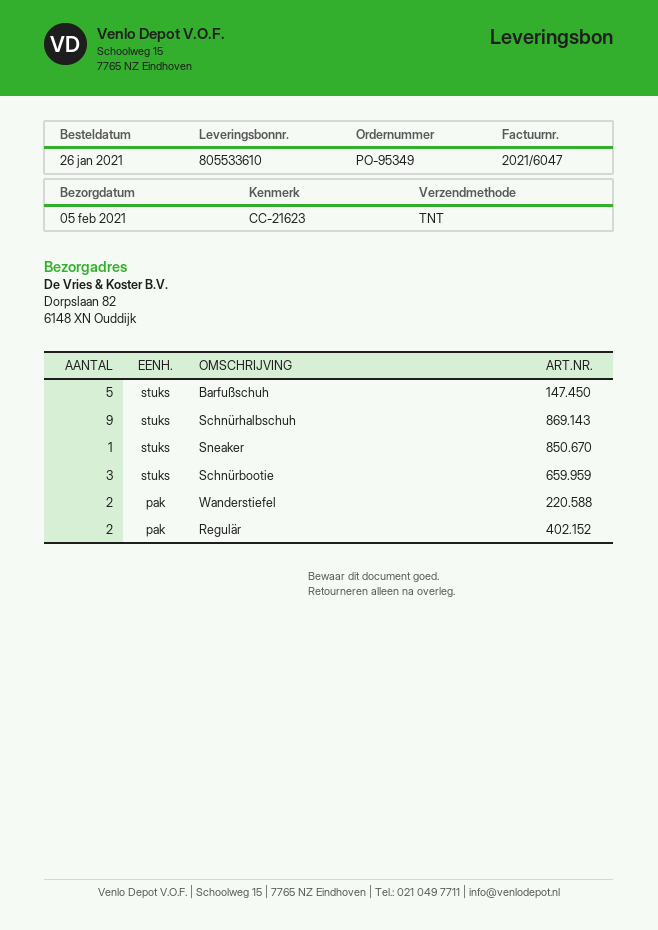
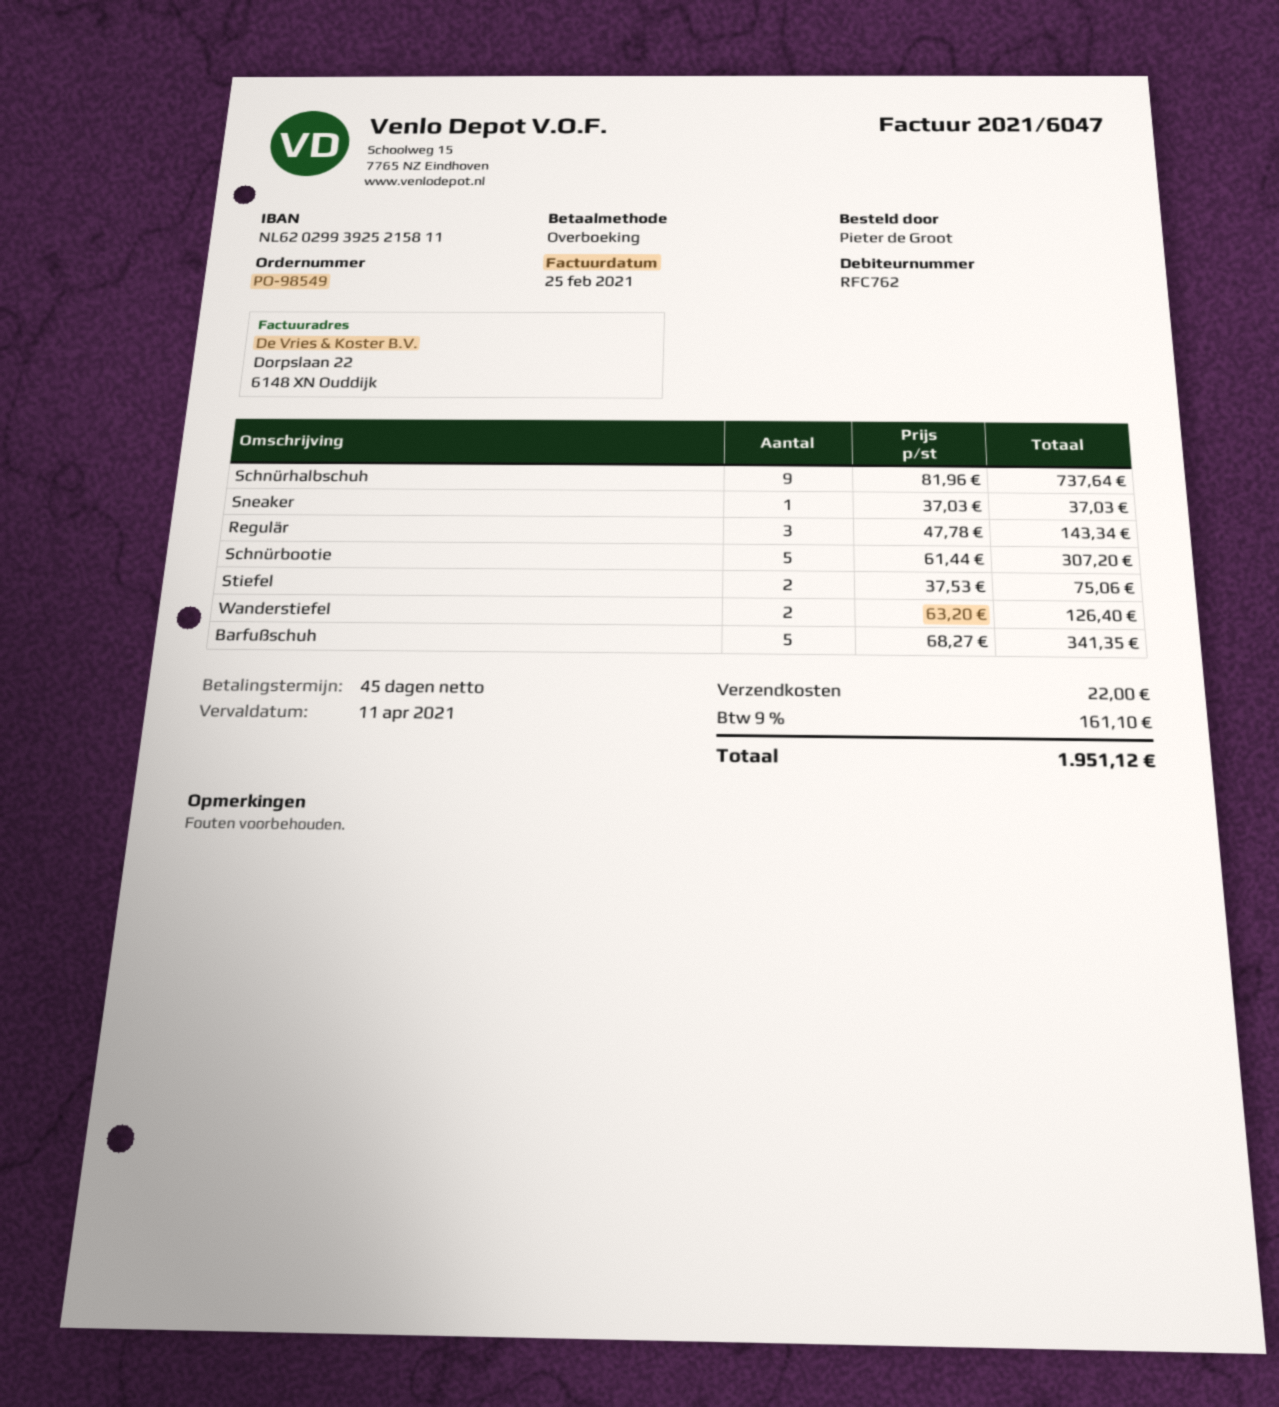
order number: PO-95349 -> PO-98549
Schnürbootie: 3 -> 5
Regulär: 2 -> 3
Stiefel: none -> 2

